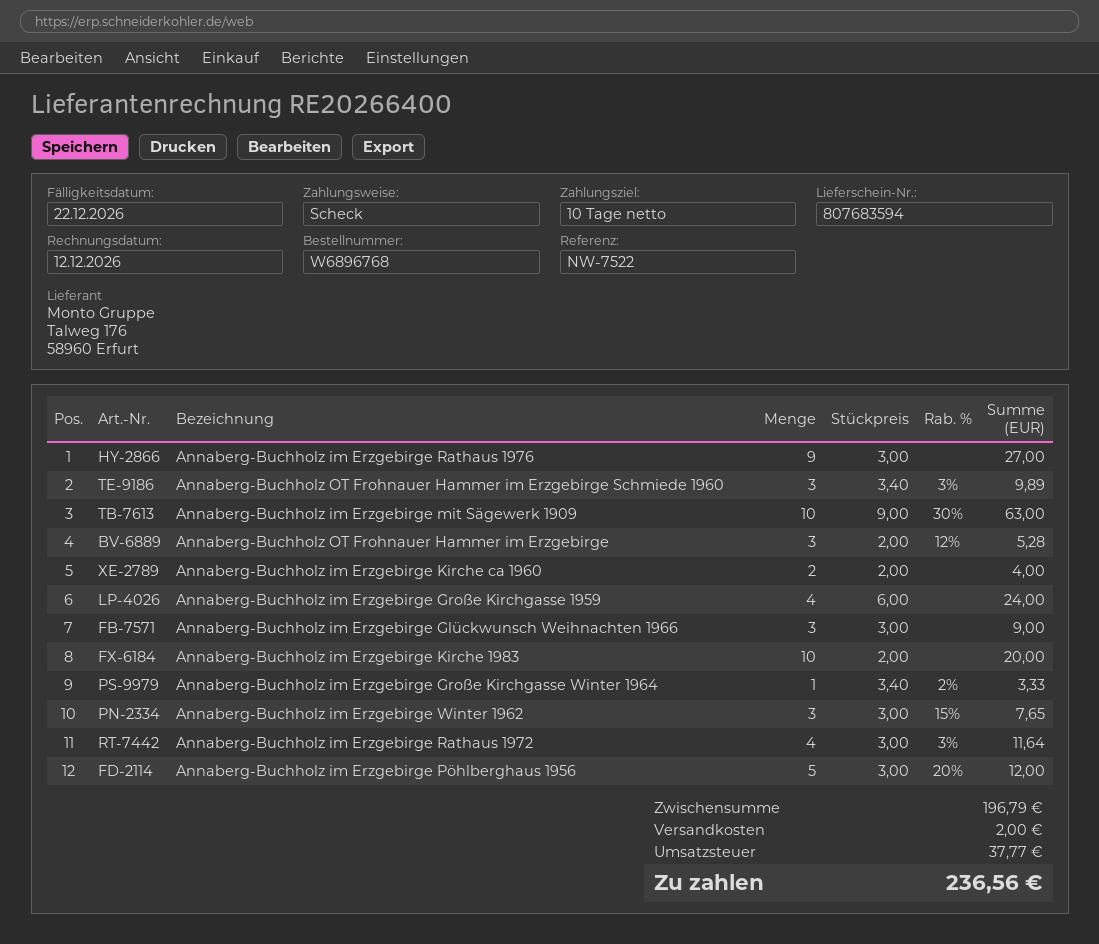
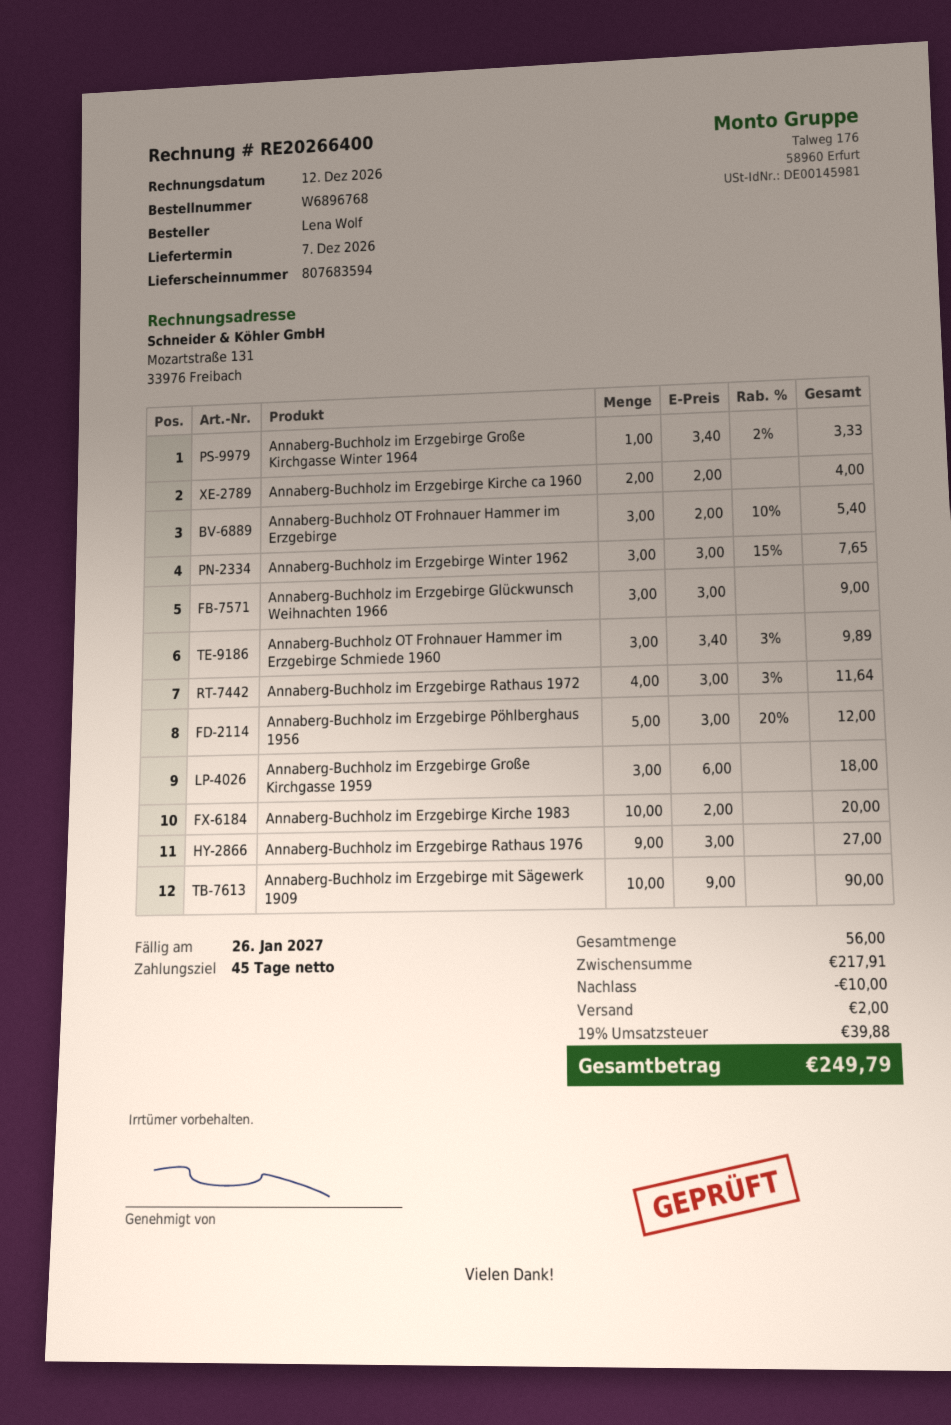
payment terms: 10 days -> 45 days
due date: 2026-12-22 -> 2027-01-26
Annaberg-Buchholz im Erzgebirge mit Sägewerk 1909: 10 x 9.00 - 30% = 63.00 -> 10 x 9.00 = 90.00
Annaberg-Buchholz OT Frohnauer Hammer im Erzgebirge: 3 x 2.00 - 12% = 5.28 -> 3 x 2.00 - 10% = 5.40
Annaberg-Buchholz im Erzgebirge Große Kirchgasse 1959: 4 x 6.00 = 24.00 -> 3 x 6.00 = 18.00
subtotal: 196.79 -> 217.91
discount: none -> 10.00
tax: 37.77 -> 39.88
total: 236.56 -> 249.79

